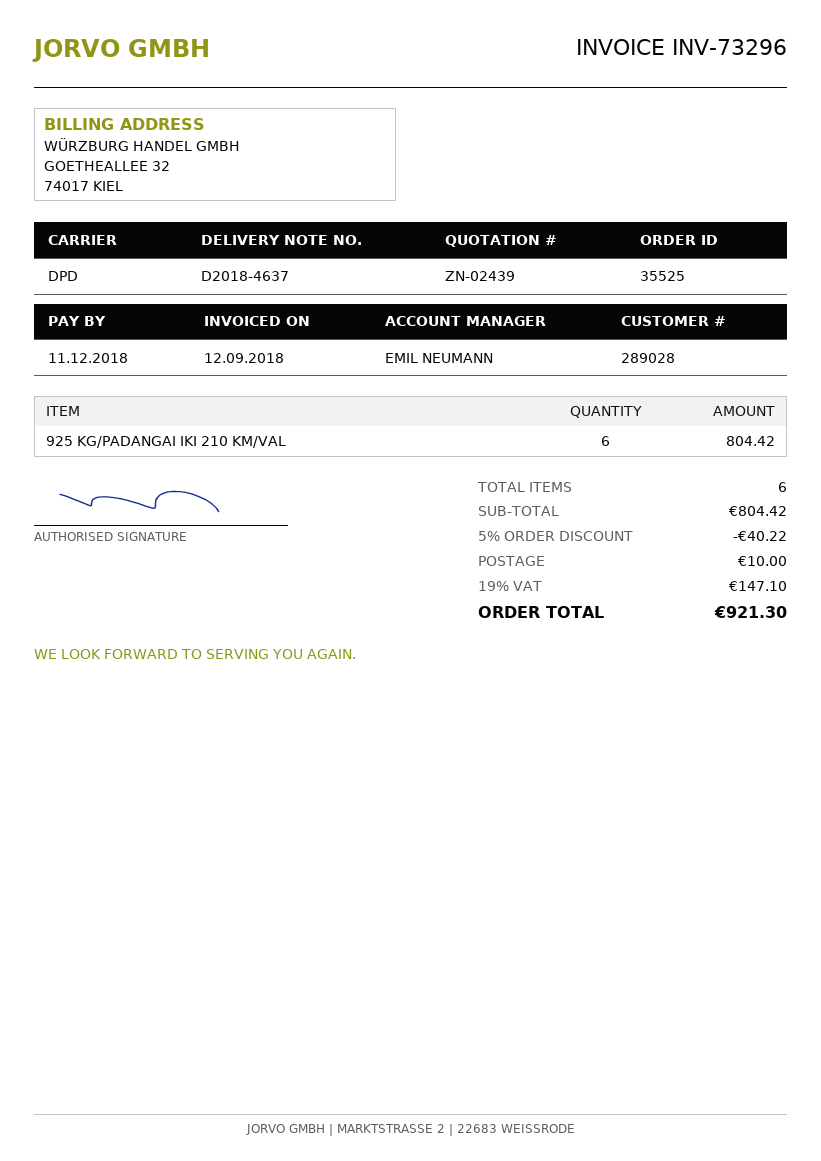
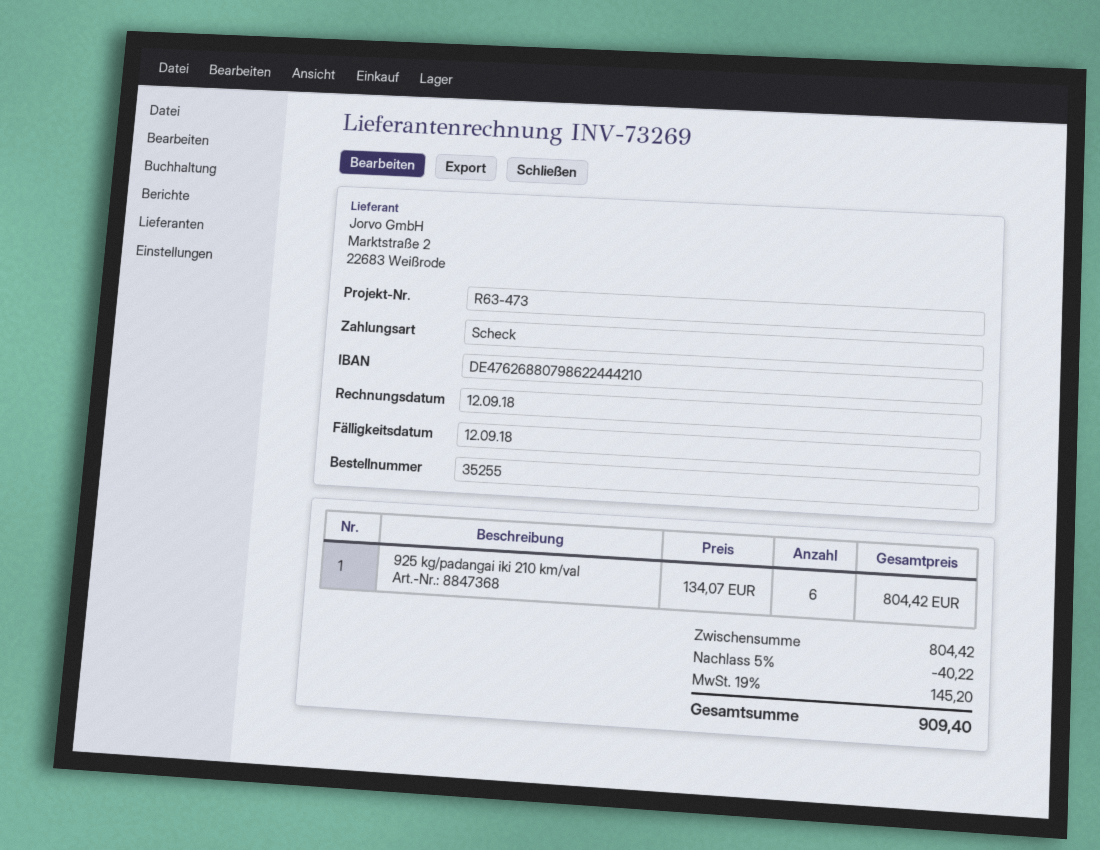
order number: 35525 -> 35255
invoice number: INV-73296 -> INV-73269
due date: 2018-12-11 -> 2018-09-12
shipping: 10.00 -> none
tax: 19% = 147.10 -> 19% = 145.20
total: 921.30 -> 909.40

